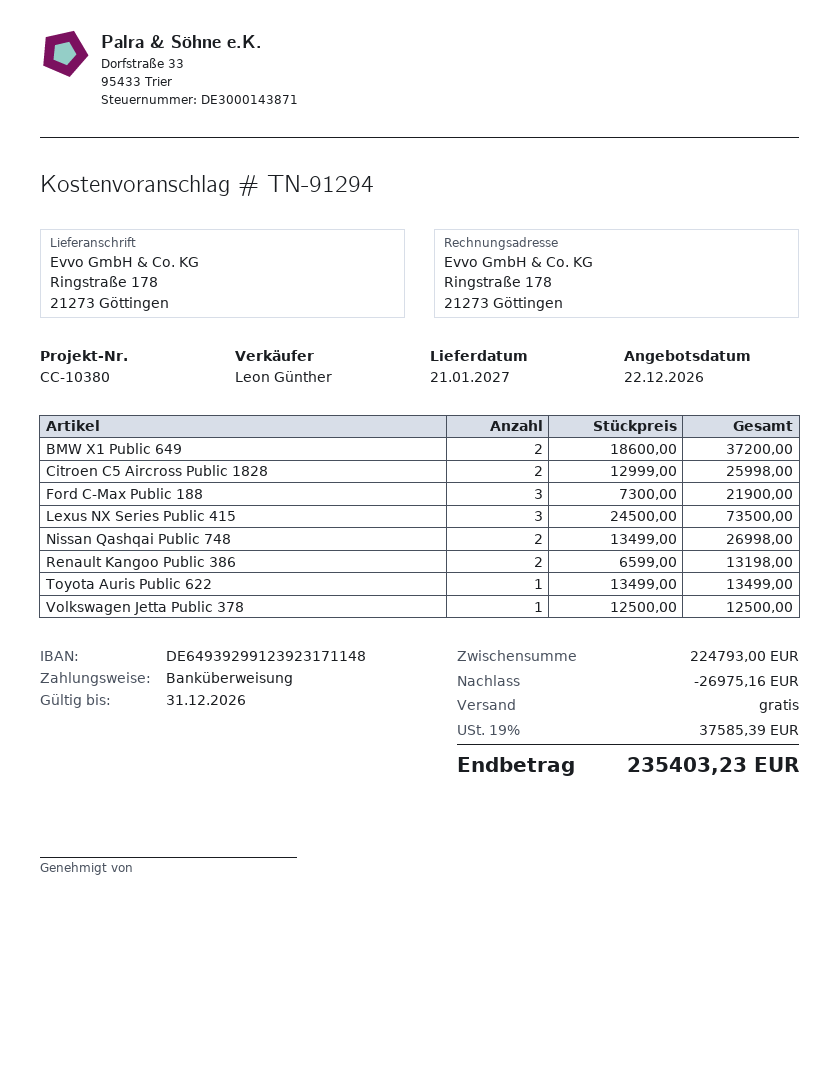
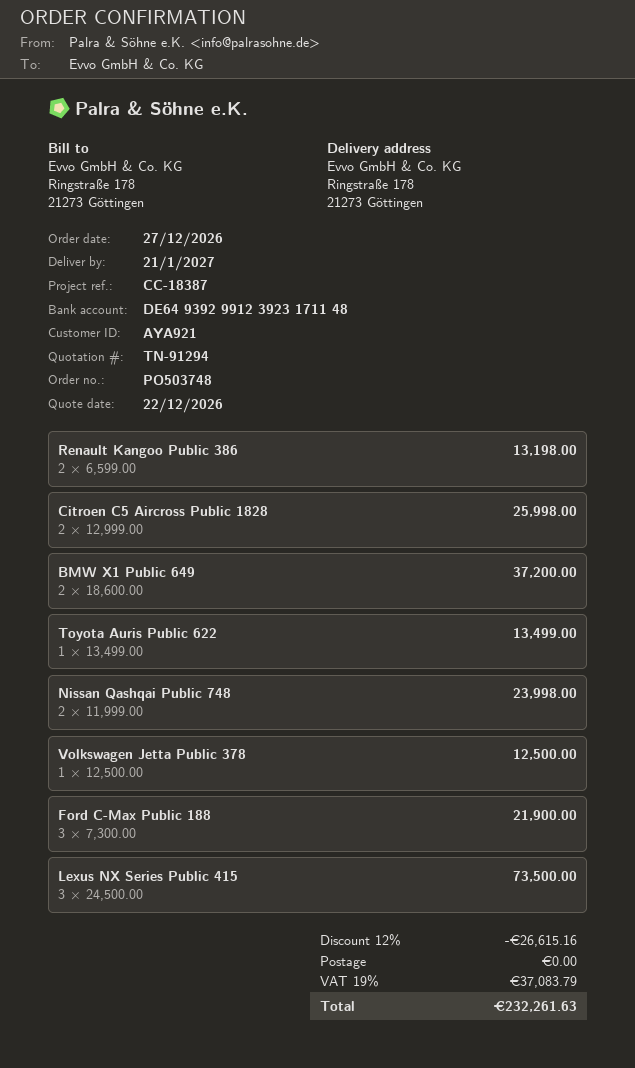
reference: CC-10380 -> CC-18387
Nissan Qashqai Public 748: 2 x 13499.00 = 26998.00 -> 2 x 11999.00 = 23998.00
discount: 26975.16 -> 26615.16
tax: 19% = 37585.39 -> 19% = 37083.79
total: 235403.23 -> 232261.63

